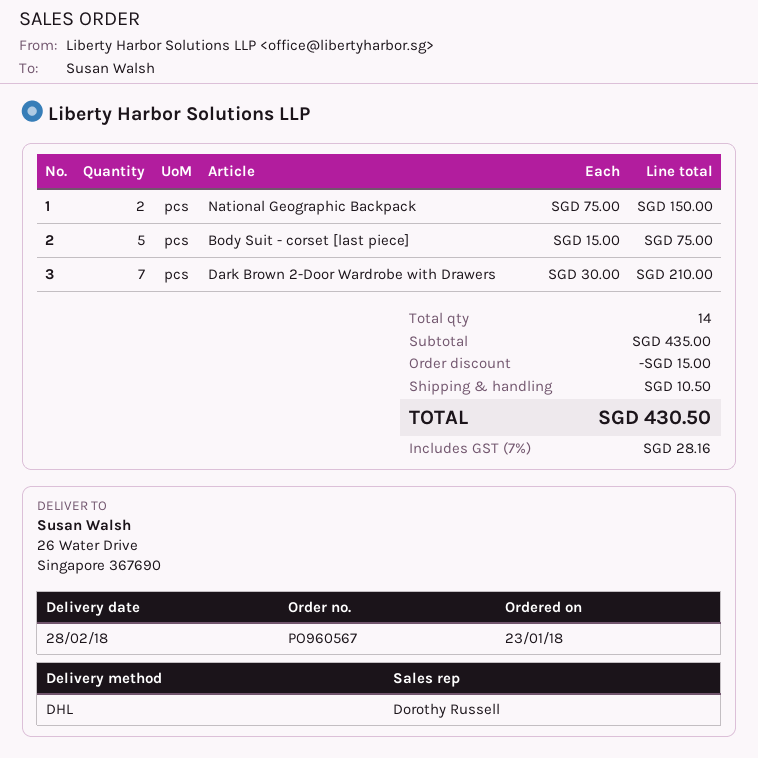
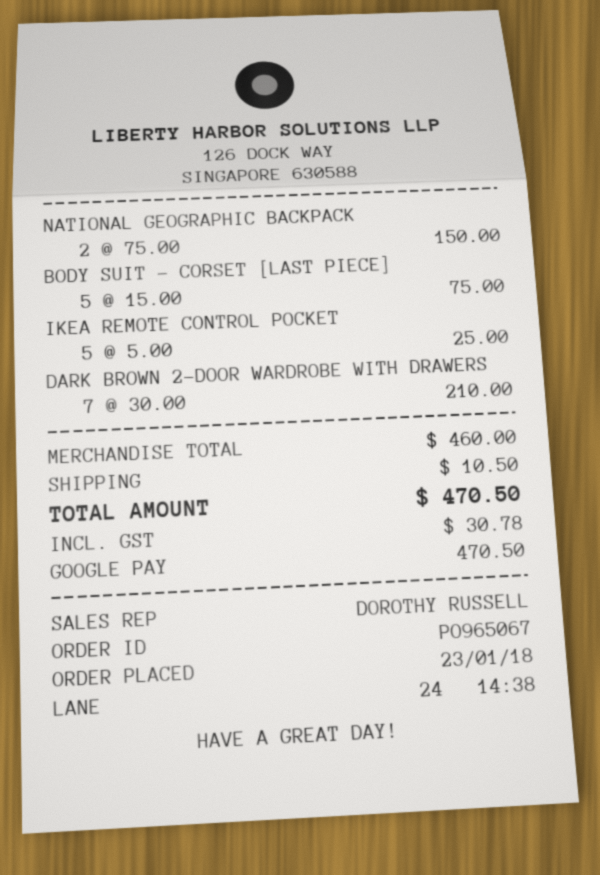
order number: PO960567 -> PO965067
IKEA REMOTE CONTROL POCKET: none -> 5 x 5.00 = 25.00
subtotal: 435.00 -> 460.00
discount: 15.00 -> none
tax: 28.16 -> 30.78
total: 430.50 -> 470.50

